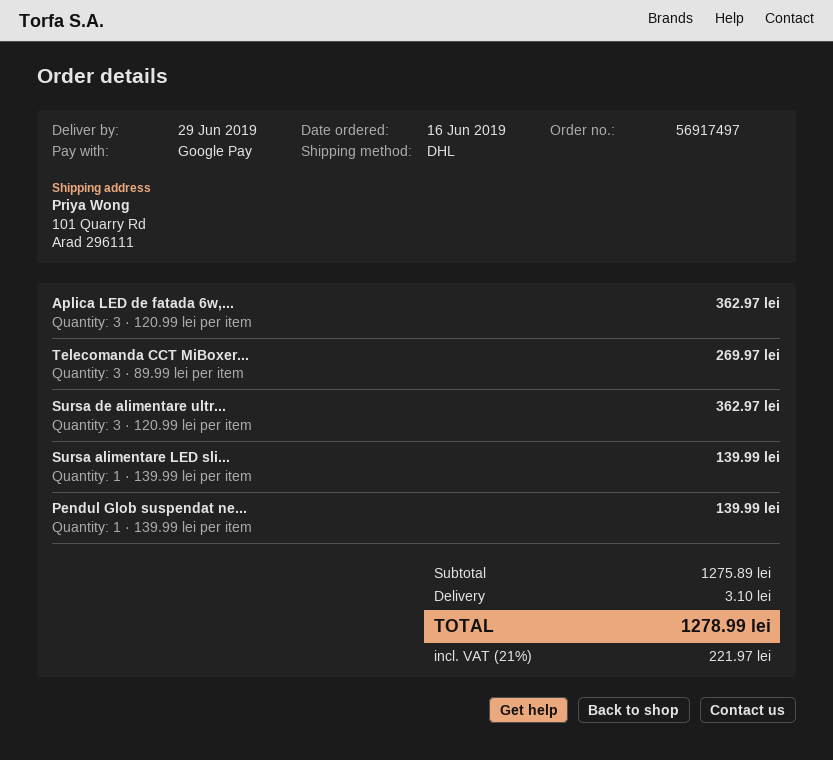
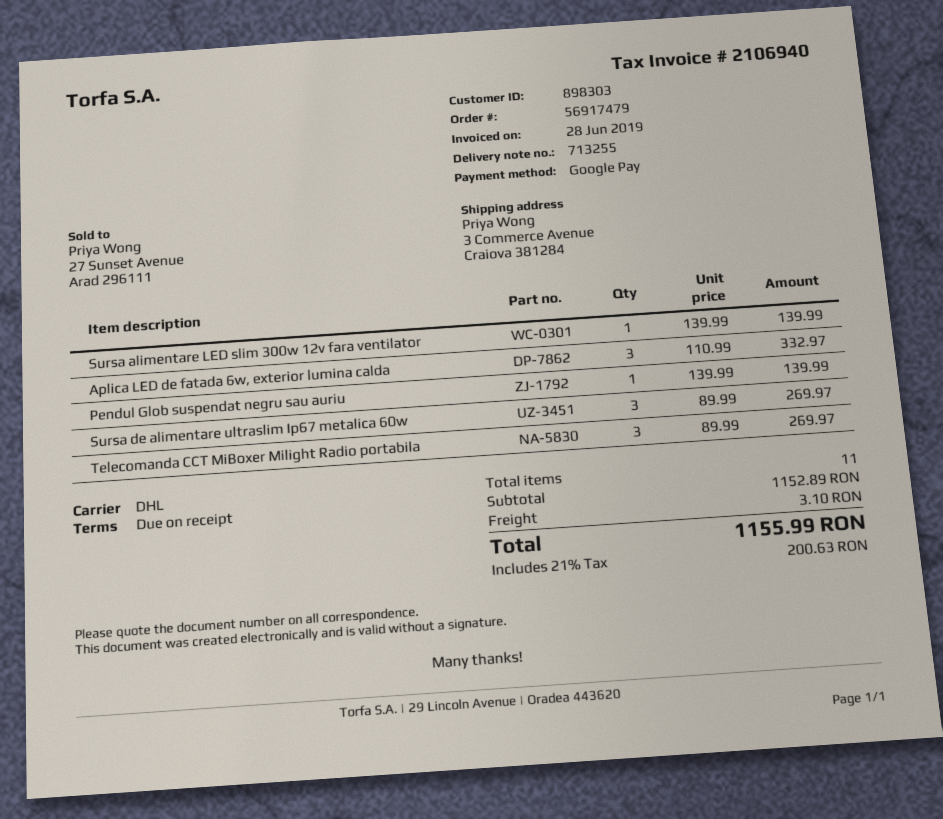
order number: 56917497 -> 56917479
ship to: 101 Quarry Rd, Arad 296111 -> 3 Commerce Avenue, Craiova 381284
Aplica LED de fatada 6w,...: 3 x 120.99 = 362.97 -> 3 x 110.99 = 332.97
Sursa de alimentare ultr...: 3 x 120.99 = 362.97 -> 3 x 89.99 = 269.97
subtotal: 1275.89 -> 1152.89
tax: 21% = 221.97 -> 21% = 200.63
total: 1278.99 -> 1155.99

